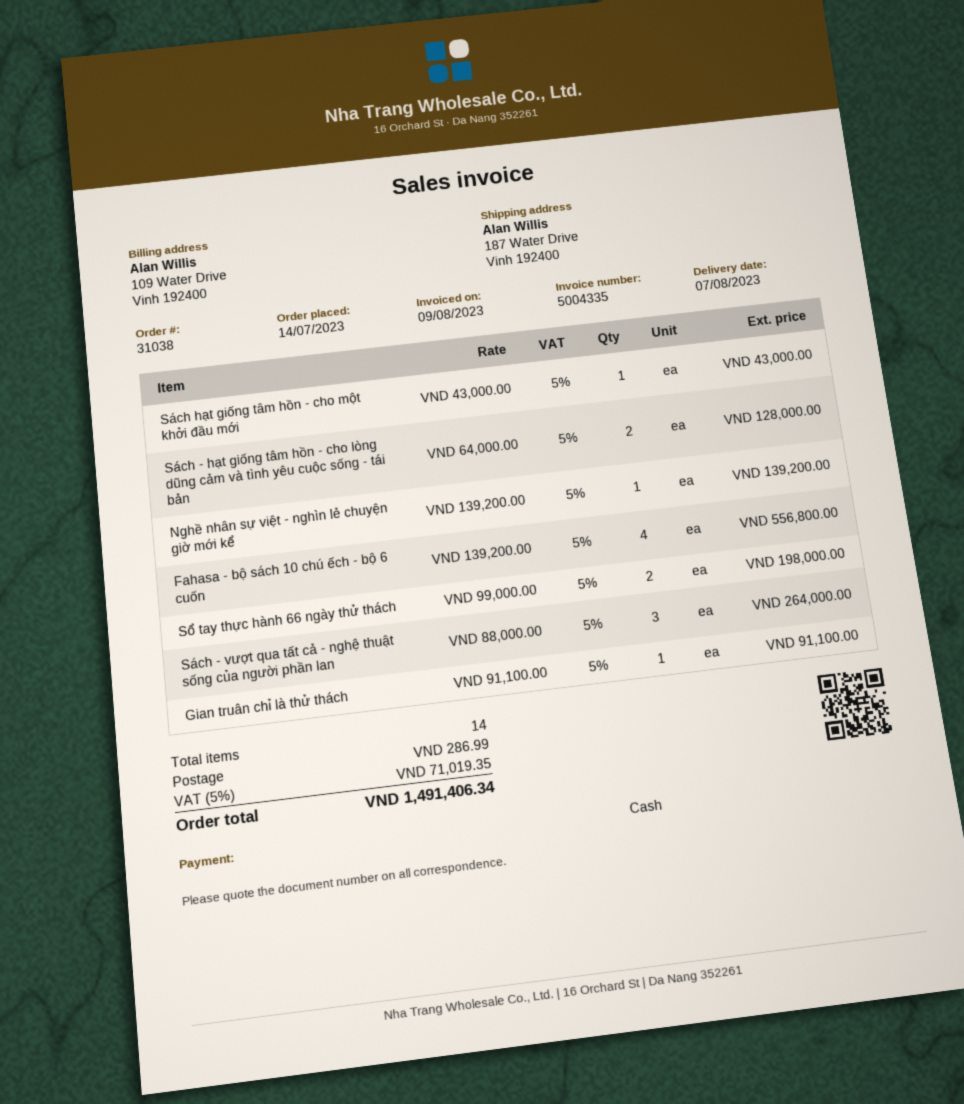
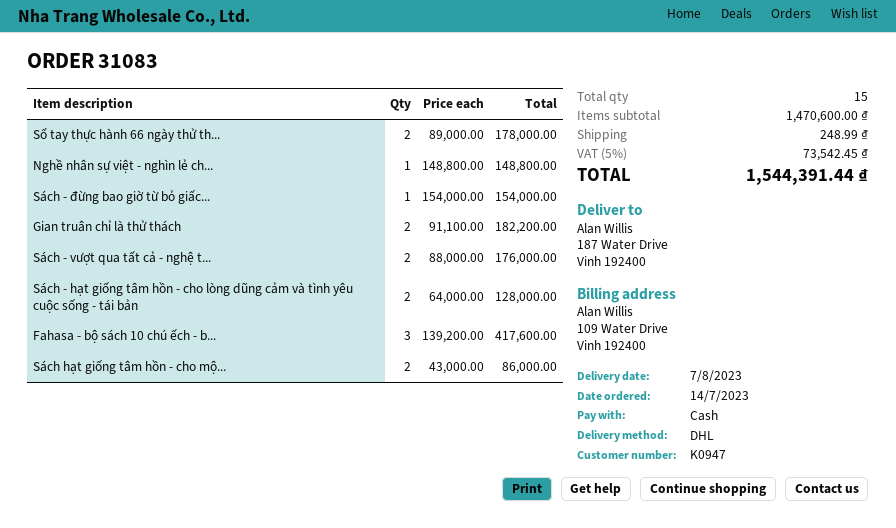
order number: 31038 -> 31083
Sách hạt giống tâm hồn - cho một khởi đầu mới: 1 x 43000.00 = 43000.00 -> 2 x 43000.00 = 86000.00
Nghề nhân sự việt - nghìn lẻ chuyện giờ mới kể: 1 x 139200.00 = 139200.00 -> 1 x 148800.00 = 148800.00
Fahasa - bộ sách 10 chú ếch - bộ 6 cuốn: 4 x 139200.00 = 556800.00 -> 3 x 139200.00 = 417600.00
Sổ tay thực hành 66 ngày thử thách: 2 x 99000.00 = 198000.00 -> 2 x 89000.00 = 178000.00
Sách - vượt qua tất cả - nghệ thuật sống của người phần lan: 3 x 88000.00 = 264000.00 -> 2 x 88000.00 = 176000.00
Gian truân chỉ là thử thách: 1 x 91100.00 = 91100.00 -> 2 x 91100.00 = 182200.00
Sách - đừng bao giờ từ bỏ giấc...: none -> 1 x 154000.00 = 154000.00
total quantity: 14 -> 15
shipping: 286.99 -> 248.99
tax: 5% = 71019.35 -> 5% = 73542.45
total: 1491406.34 -> 1544391.44

